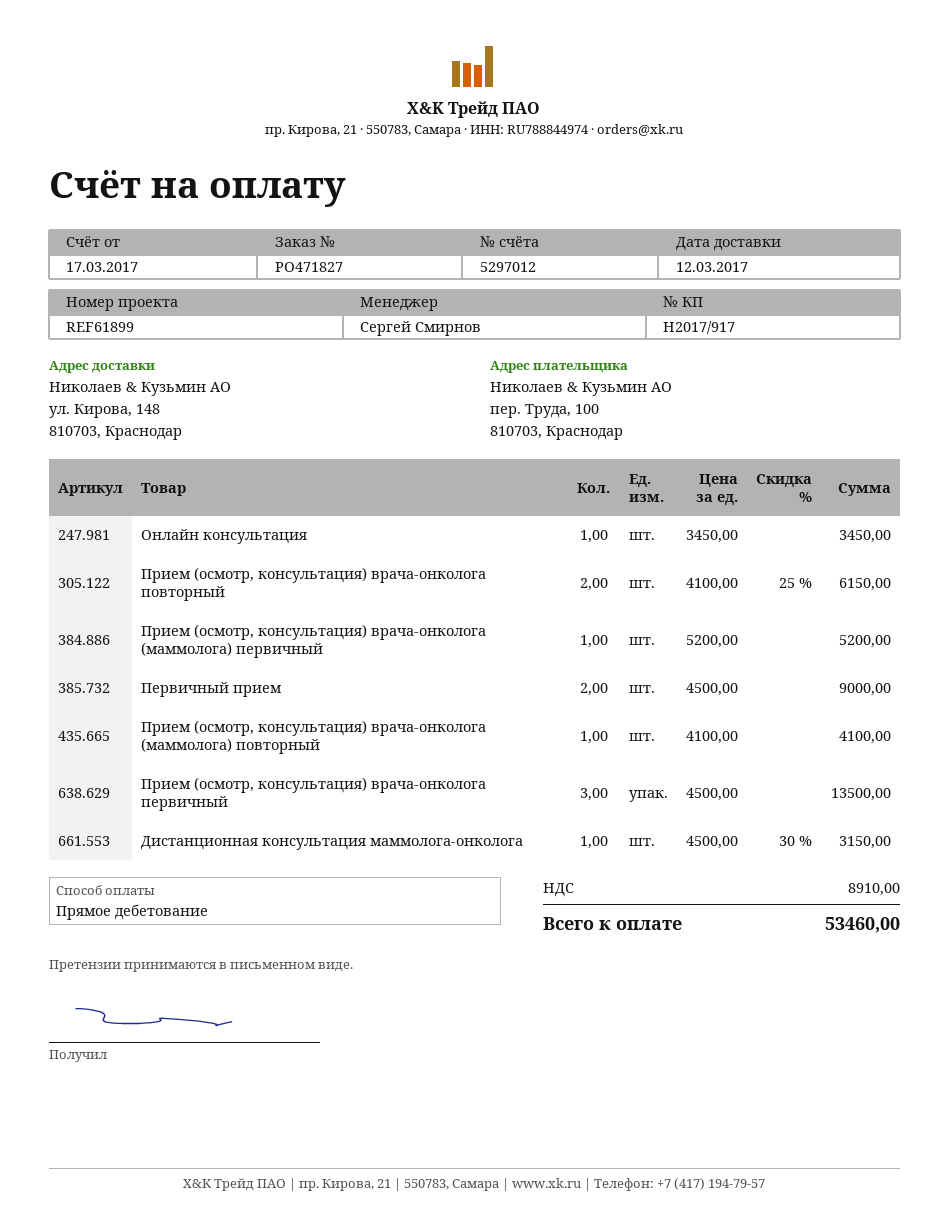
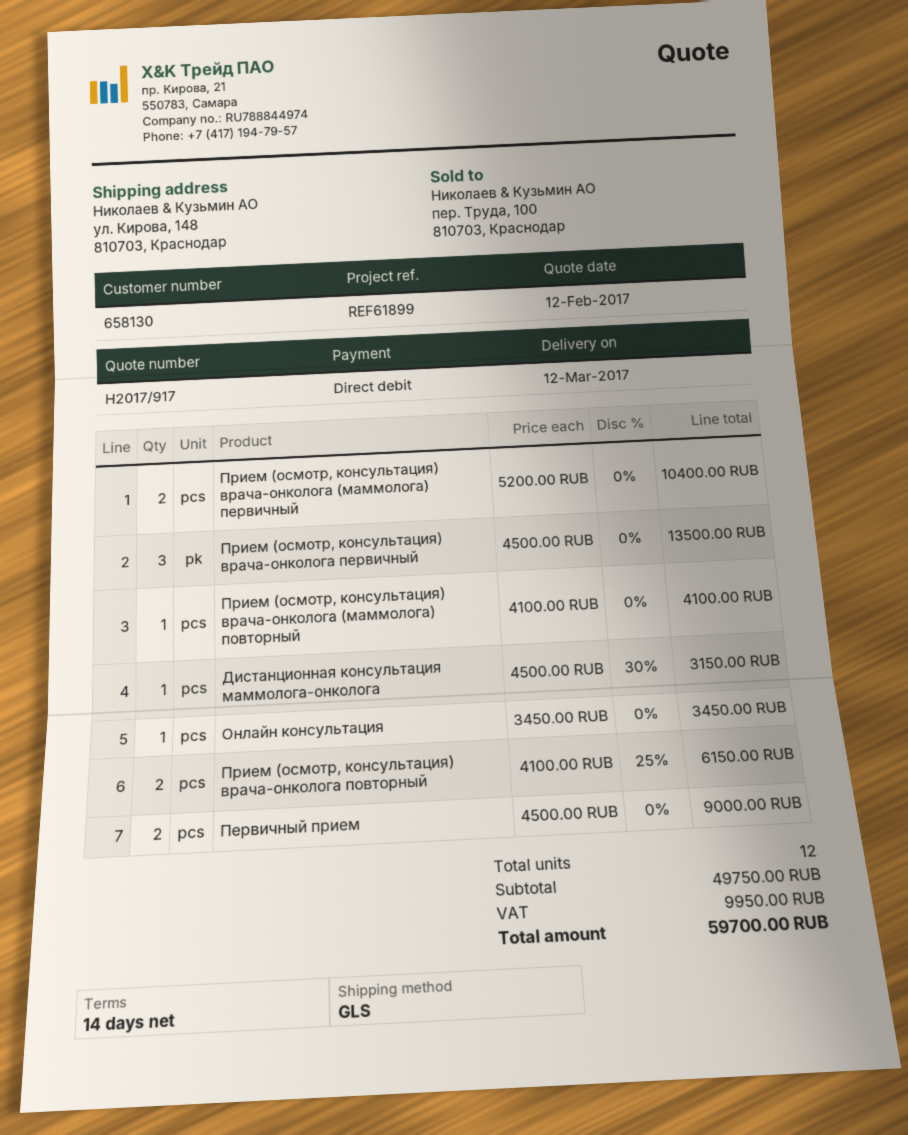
Прием (осмотр, консультация) врача-онколога (маммолога) первичный: 1 x 5200.00 = 5200.00 -> 2 x 5200.00 = 10400.00
tax: 8910.00 -> 9950.00
total: 53460.00 -> 59700.00

